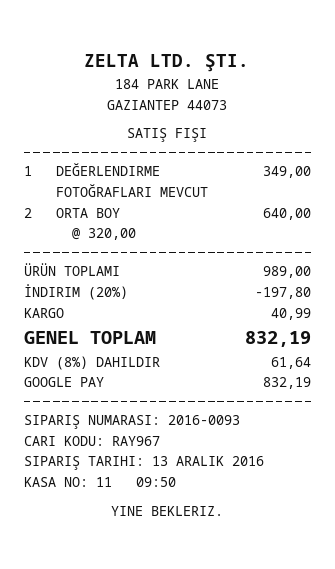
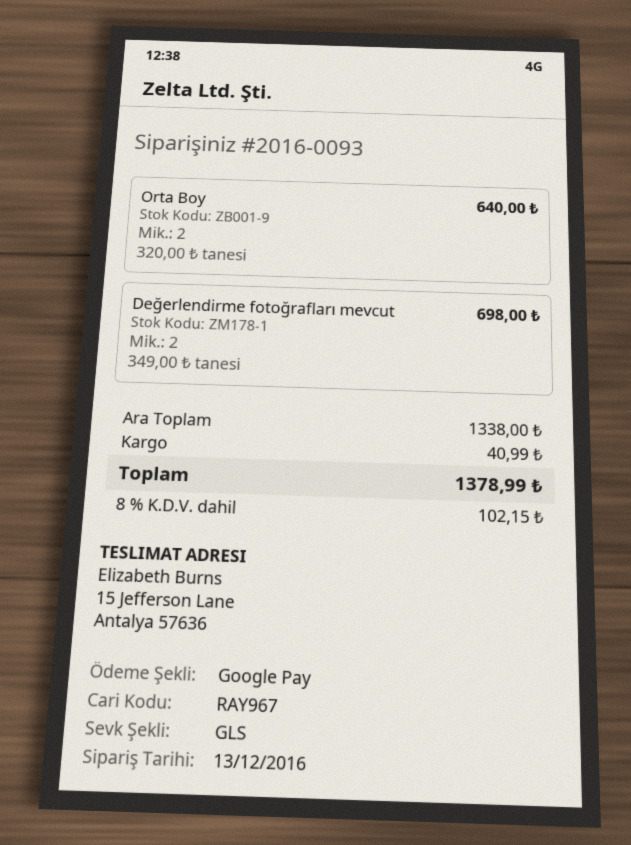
DEĞERLENDIRME FOTOĞRAFLARI MEVCUT: 1 x 349.00 = 349.00 -> 2 x 349.00 = 698.00
subtotal: 989.00 -> 1338.00
discount: 20% = 197.80 -> none
tax: 8% = 61.64 -> 8% = 102.15
total: 832.19 -> 1378.99

